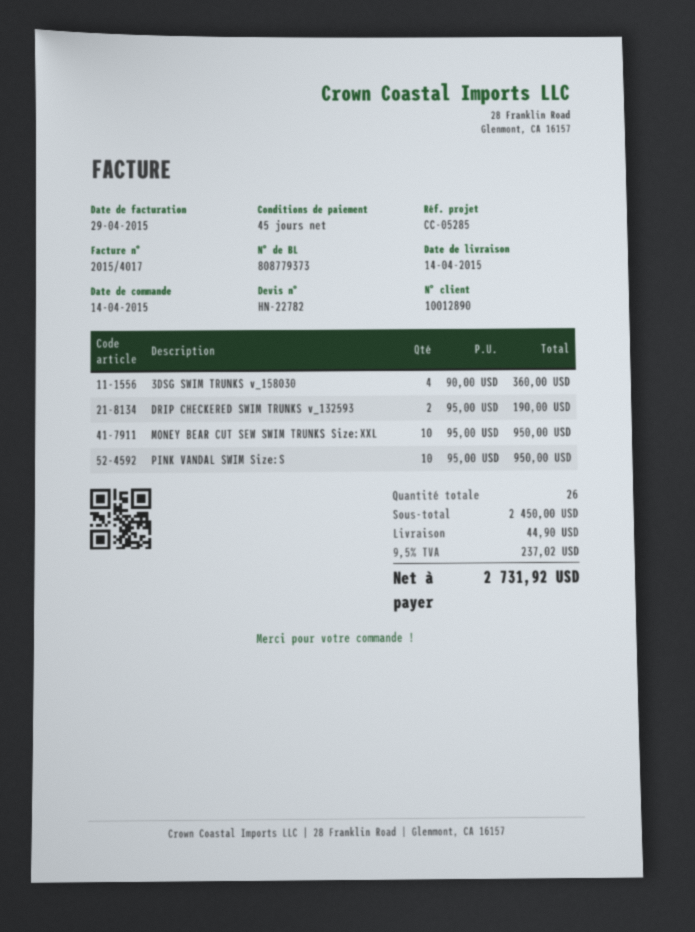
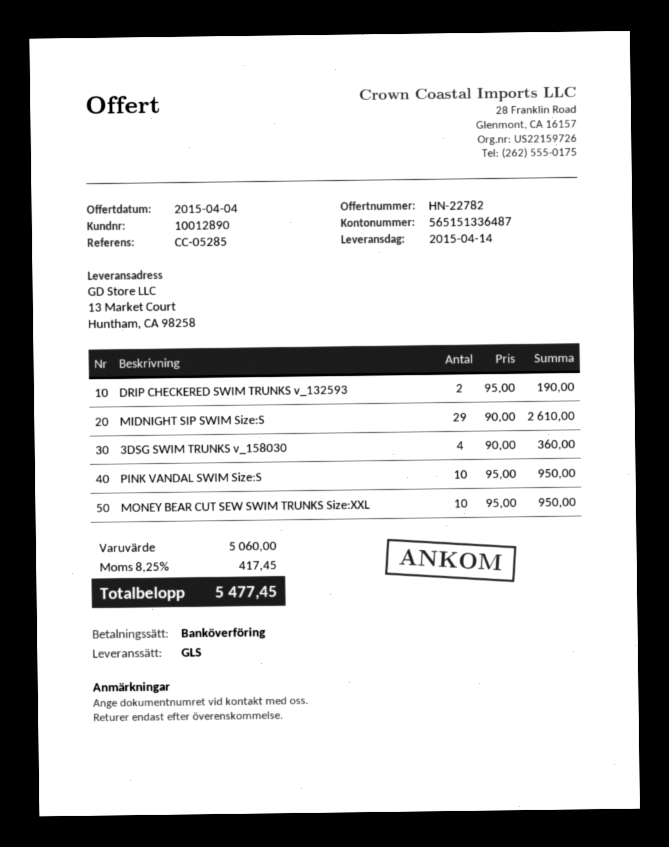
MIDNIGHT SIP SWIM Size:S: none -> 29 x 90.00 = 2610.00
subtotal: 2450.00 -> 5060.00
shipping: 44.90 -> none
tax: 9.5% = 237.02 -> 8.25% = 417.45
total: 2731.92 -> 5477.45

